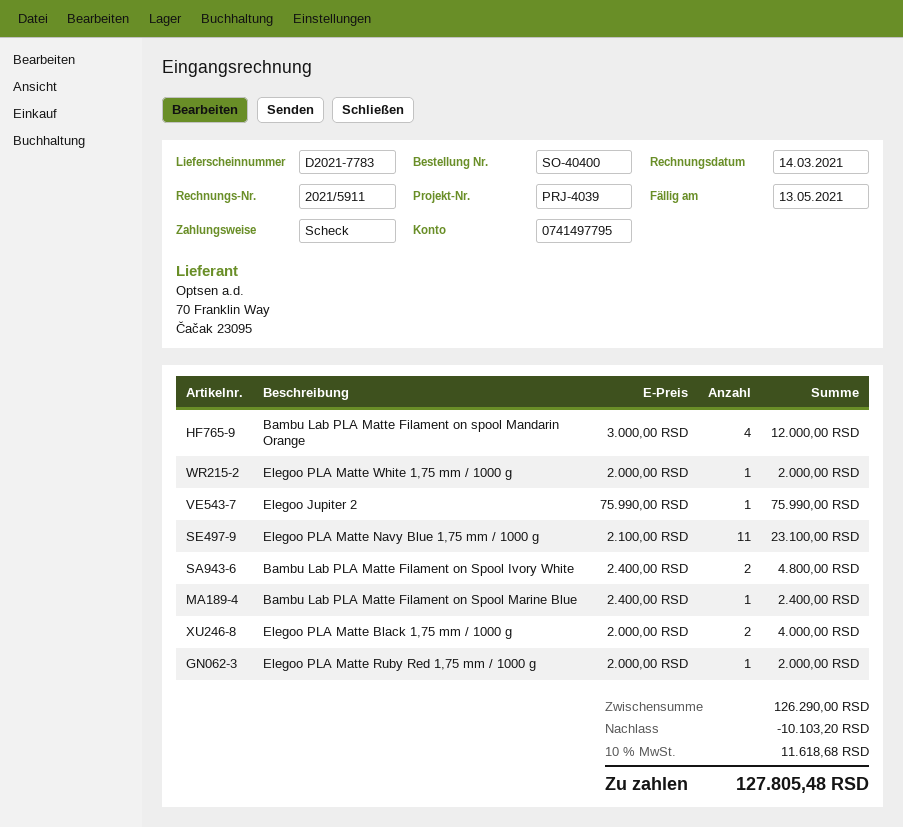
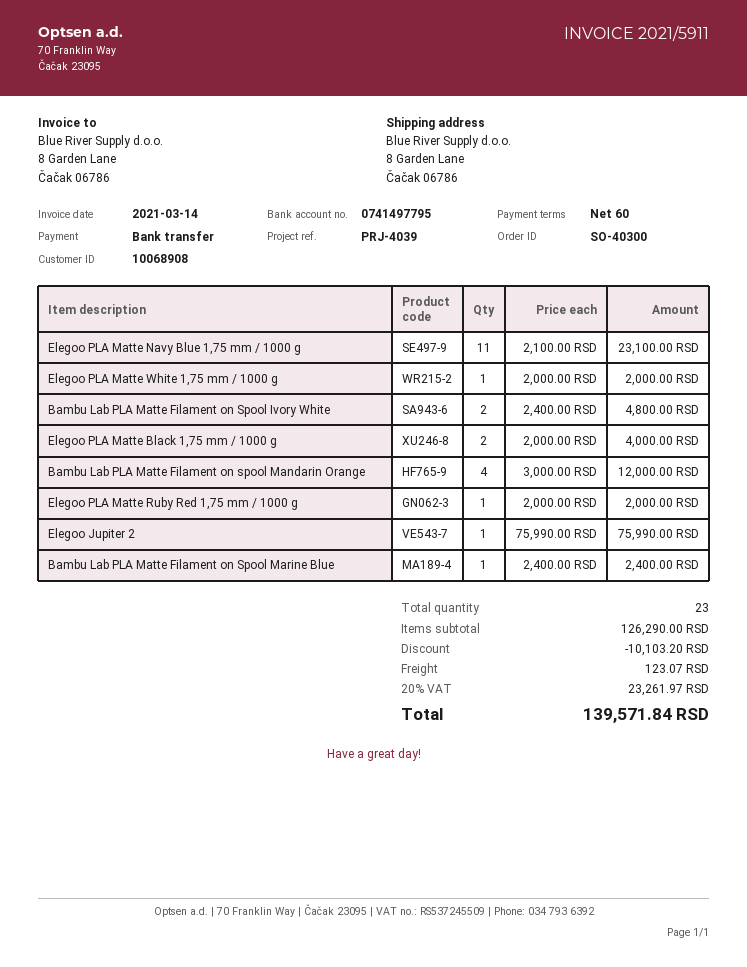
order number: SO-40400 -> SO-40300
payment method: cheque -> bank transfer
shipping: none -> 123.07
tax: 10% = 11618.68 -> 20% = 23261.97
total: 127805.48 -> 139571.84

